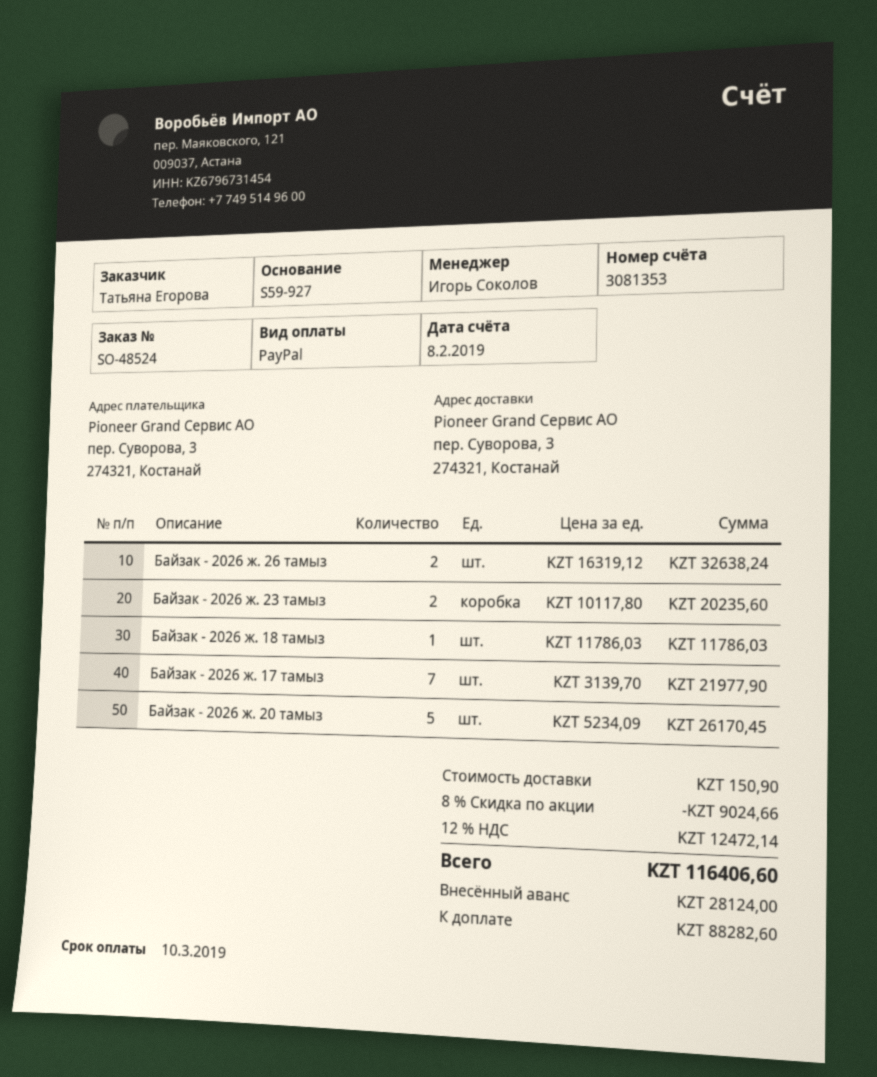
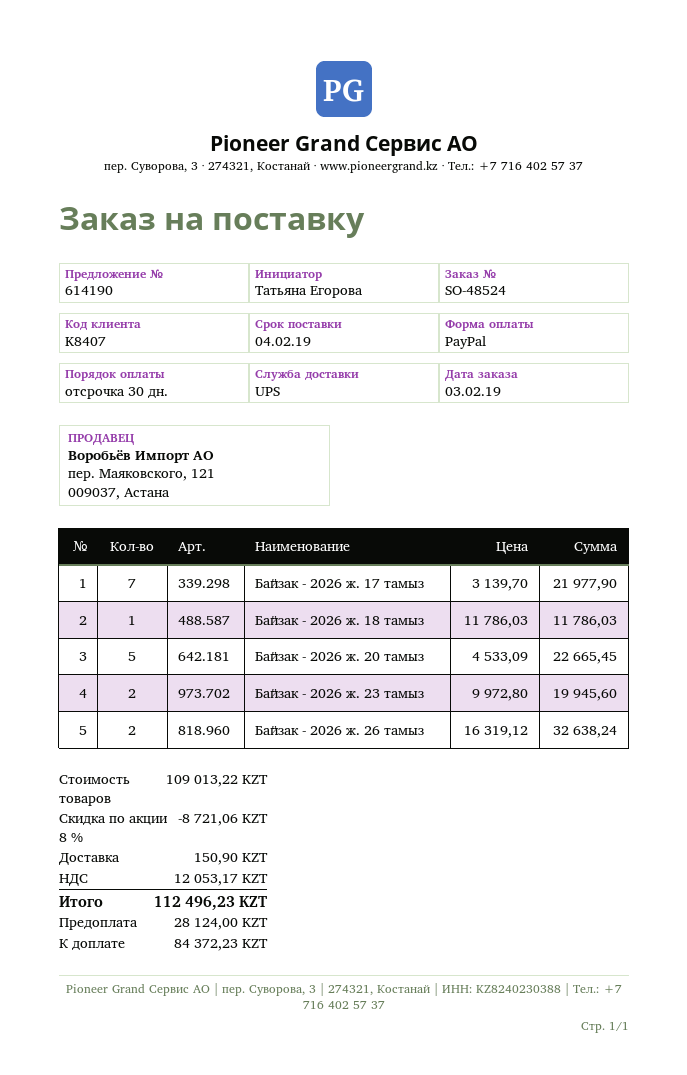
Байзак - 2026 ж. 23 тамыз: 2 x 10117.80 = 20235.60 -> 2 x 9972.80 = 19945.60
Байзак - 2026 ж. 20 тамыз: 5 x 5234.09 = 26170.45 -> 5 x 4533.09 = 22665.45
discount: 8% = 9024.66 -> 8% = 8721.06
tax: 12472.14 -> 12053.17
total: 116406.60 -> 112496.23
balance: 88282.60 -> 84372.23

